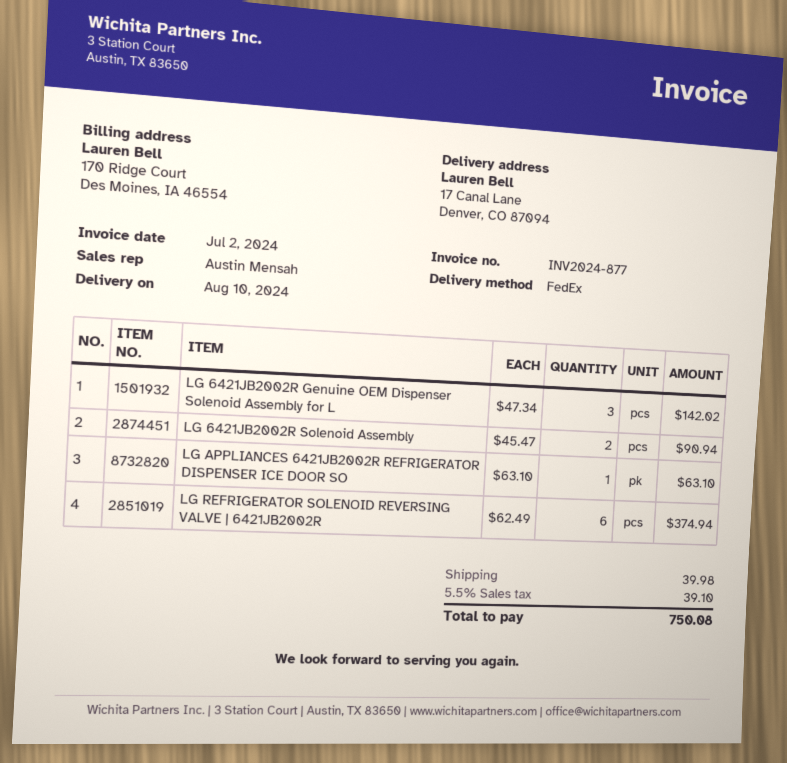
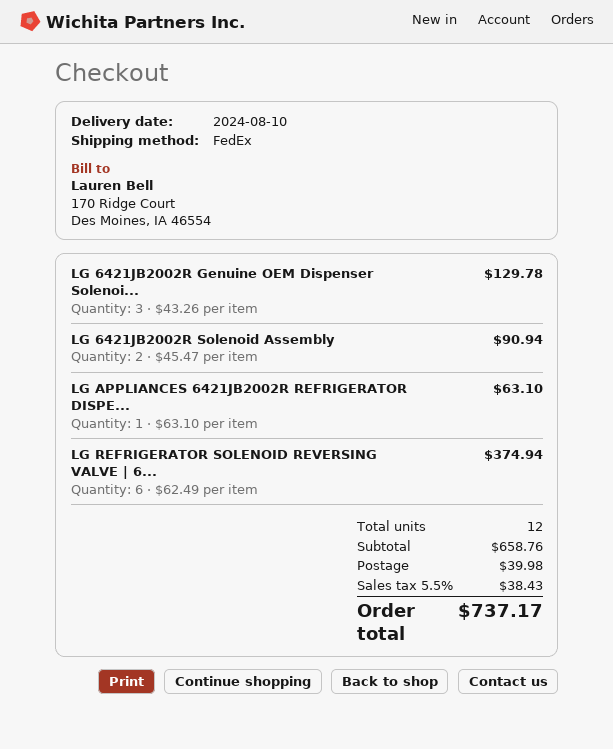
LG 6421JB2002R Genuine OEM Dispenser Solenoid Assembly for L: 3 x 47.34 = 142.02 -> 3 x 43.26 = 129.78
tax: 5.5% = 39.10 -> 5.5% = 38.43
total: 750.08 -> 737.17

